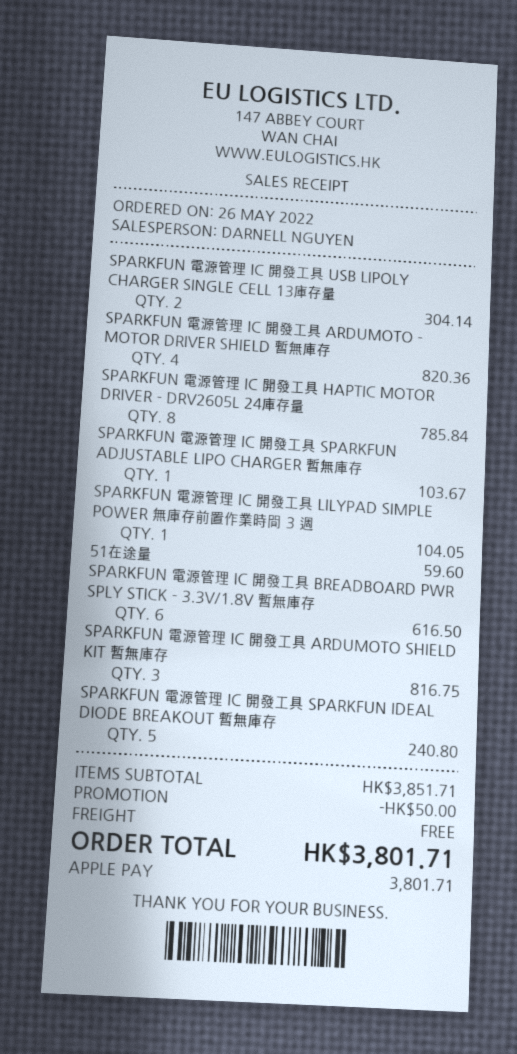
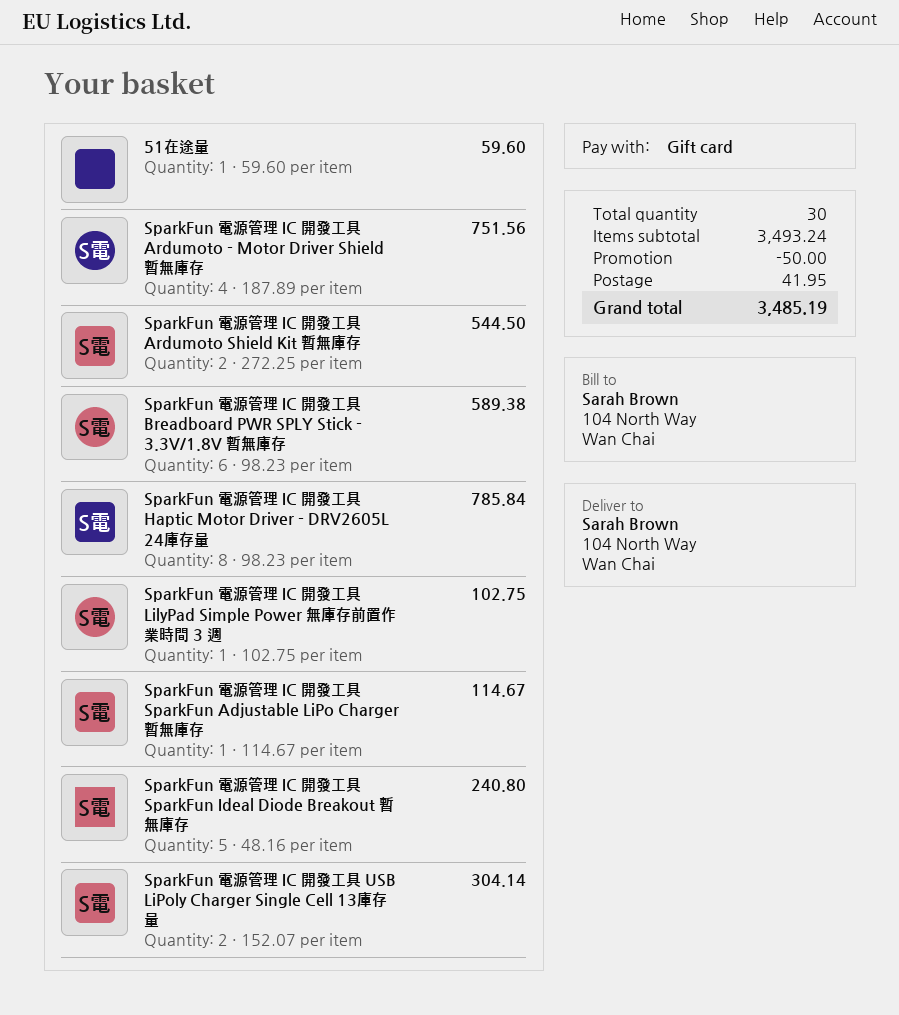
payment method: Apple Pay -> gift card
SPARKFUN 電源管理 IC 開發工具 ARDUMOTO - MOTOR DRIVER SHIELD 暫無庫存: 4 for 820.36 -> 4 for 751.56
SPARKFUN 電源管理 IC 開發工具 SPARKFUN ADJUSTABLE LIPO CHARGER 暫無庫存: 1 for 103.67 -> 1 for 114.67
SPARKFUN 電源管理 IC 開發工具 LILYPAD SIMPLE POWER 無庫存前置作業時間 3 週: 1 for 104.05 -> 1 for 102.75
SPARKFUN 電源管理 IC 開發工具 BREADBOARD PWR SPLY STICK - 3.3V/1.8V 暫無庫存: 6 for 616.50 -> 6 for 589.38
SPARKFUN 電源管理 IC 開發工具 ARDUMOTO SHIELD KIT 暫無庫存: 3 for 816.75 -> 2 for 544.50
subtotal: 3851.71 -> 3493.24
shipping: 0.00 -> 41.95
total: 3801.71 -> 3485.19

